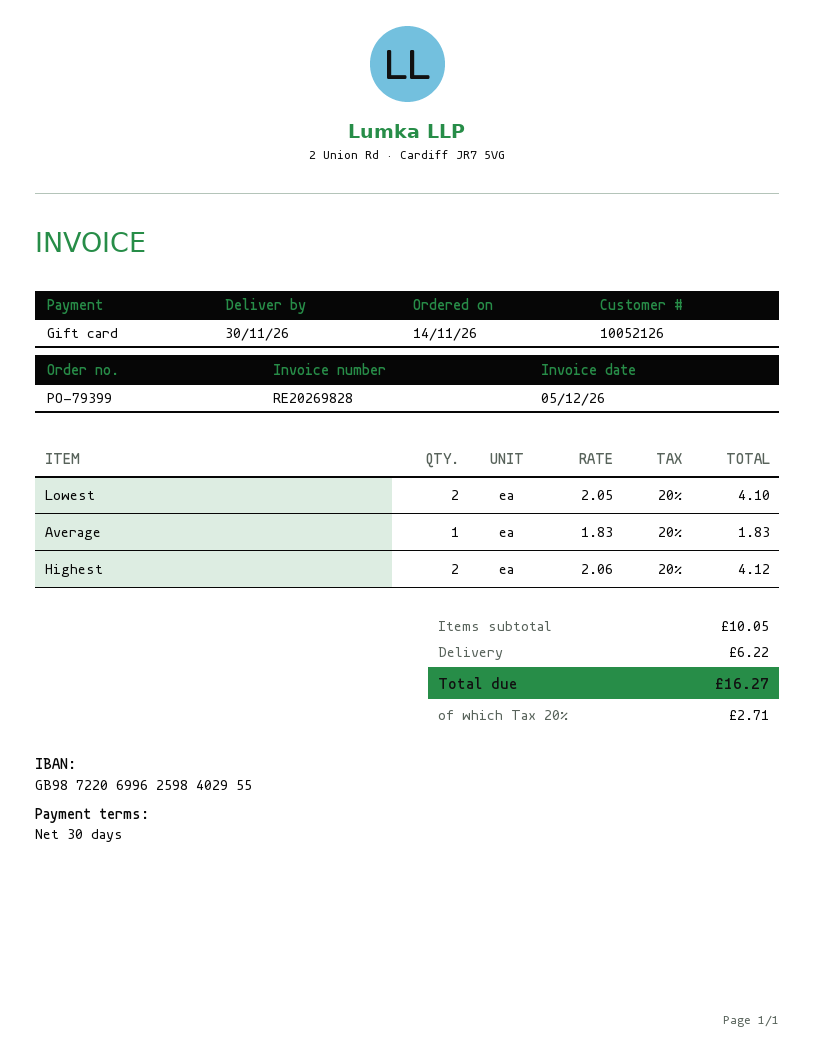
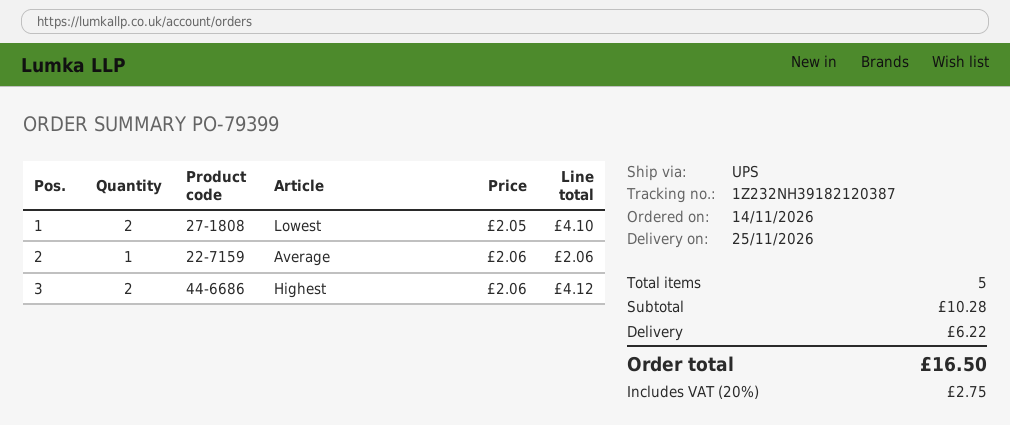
delivery date: 2026-11-30 -> 2026-11-25
Average: 1 x 1.83 = 1.83 -> 1 x 2.06 = 2.06
subtotal: 10.05 -> 10.28
tax: 20% = 2.71 -> 20% = 2.75
total: 16.27 -> 16.50

